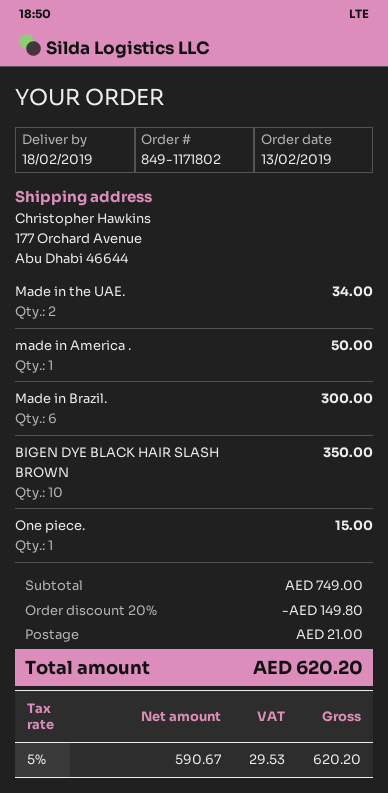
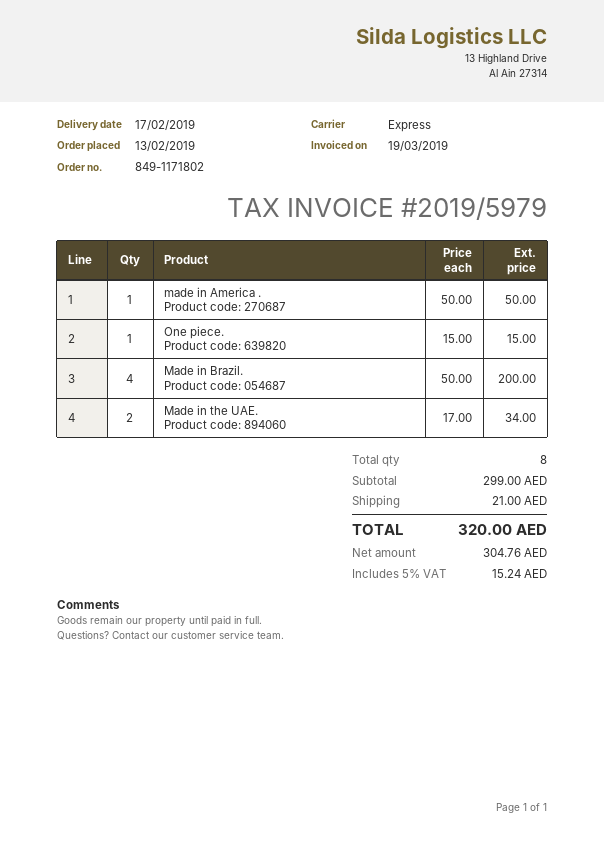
delivery date: 2019-02-18 -> 2019-02-17
Made in Brazil.: 6 for 300.00 -> 4 for 200.00
BIGEN DYE BLACK HAIR SLASH BROWN: 10 for 350.00 -> none
subtotal: 749.00 -> 299.00
discount: 20% = 149.80 -> none
net: 590.67 -> 304.76
tax: 5% = 29.53 -> 5% = 15.24
total: 620.20 -> 320.00

